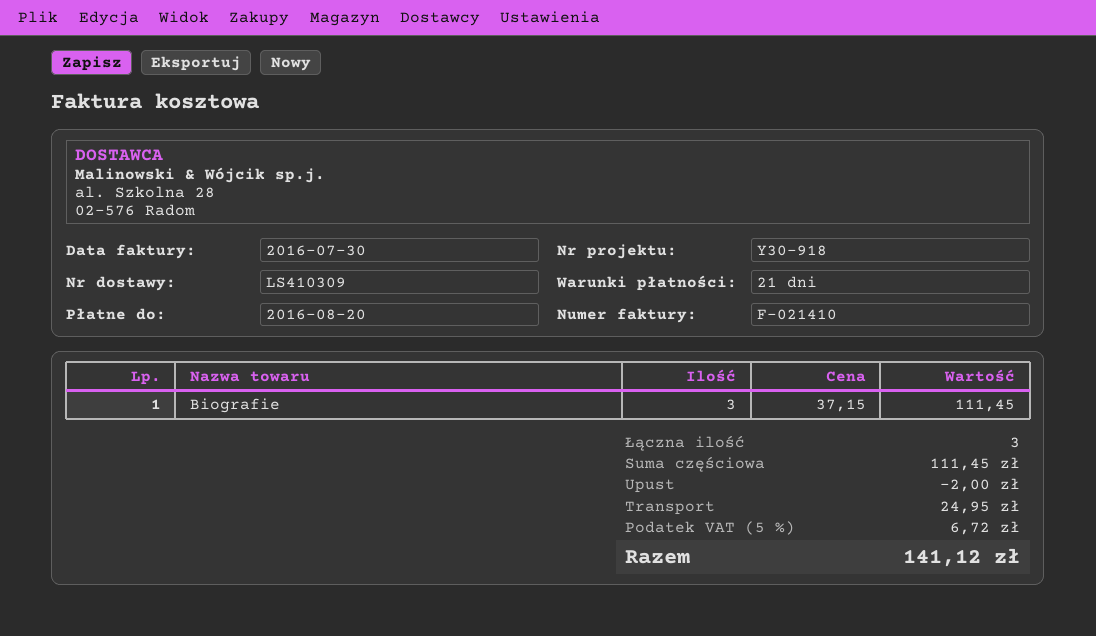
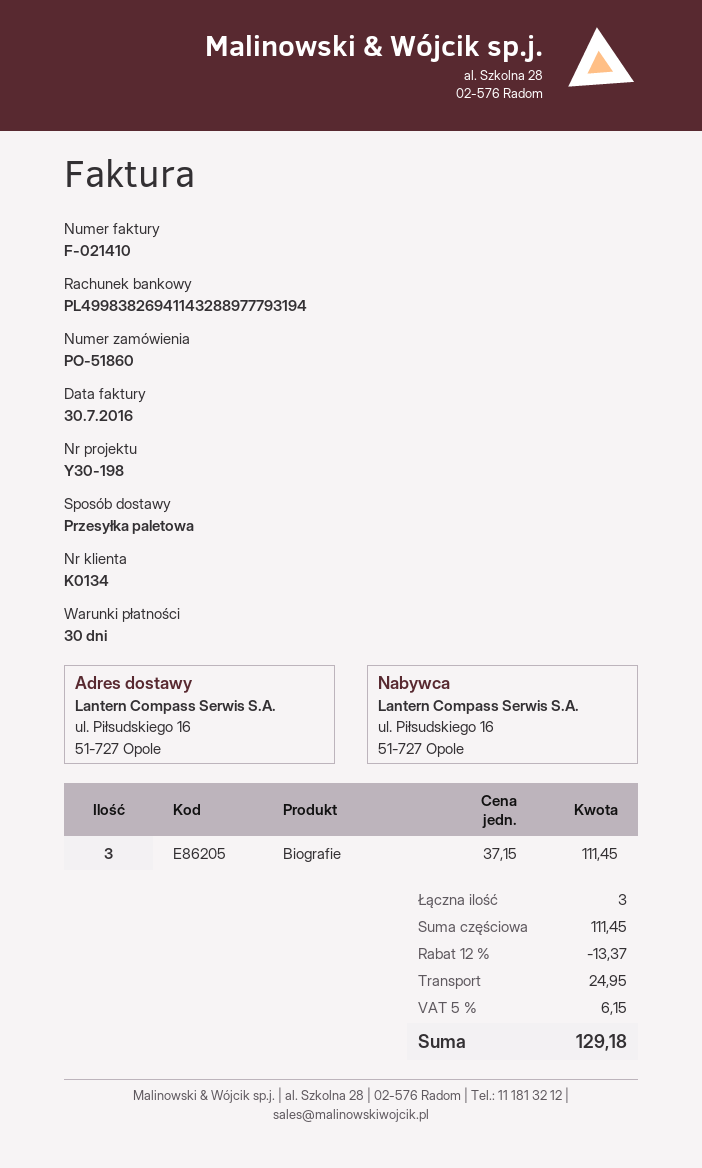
payment terms: 21 days -> 30 days
reference: Y30-918 -> Y30-198
discount: 2.00 -> 13.37
tax: 5% = 6.72 -> 5% = 6.15
total: 141.12 -> 129.18

